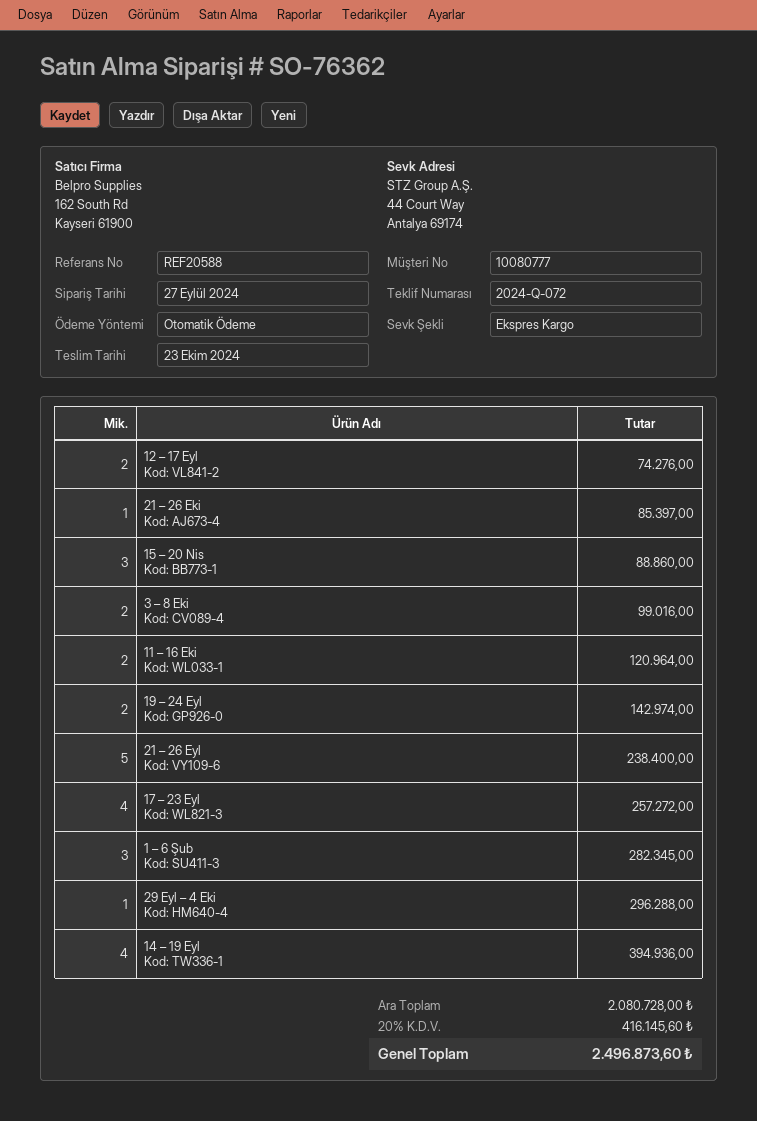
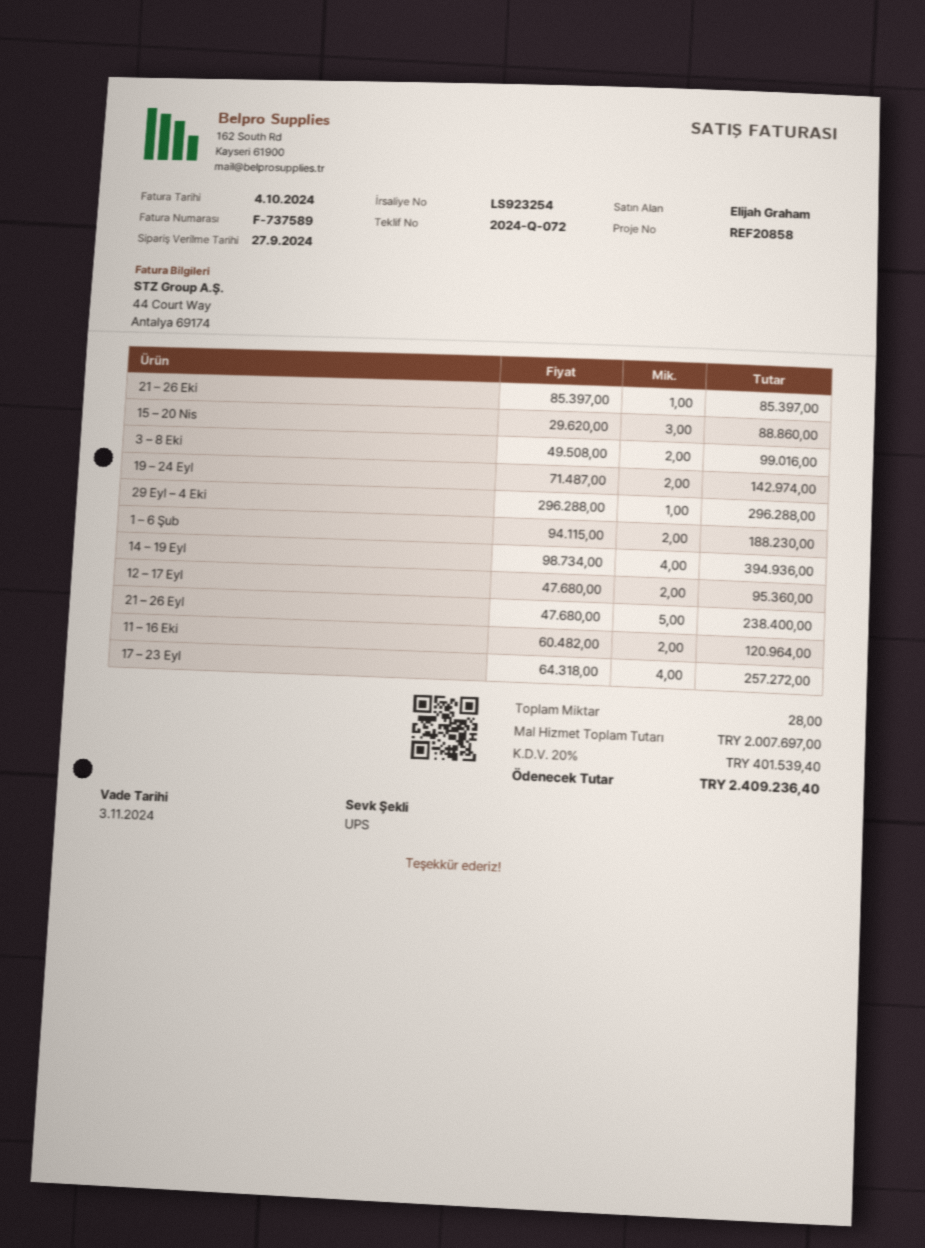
reference: REF20588 -> REF20858
shipping method: express -> UPS
12 – 17 Eyl: 2 for 74276.00 -> 2 for 95360.00
1 – 6 Şub: 3 for 282345.00 -> 2 for 188230.00
subtotal: 2080728.00 -> 2007697.00
tax: 20% = 416145.60 -> 20% = 401539.40
total: 2496873.60 -> 2409236.40

